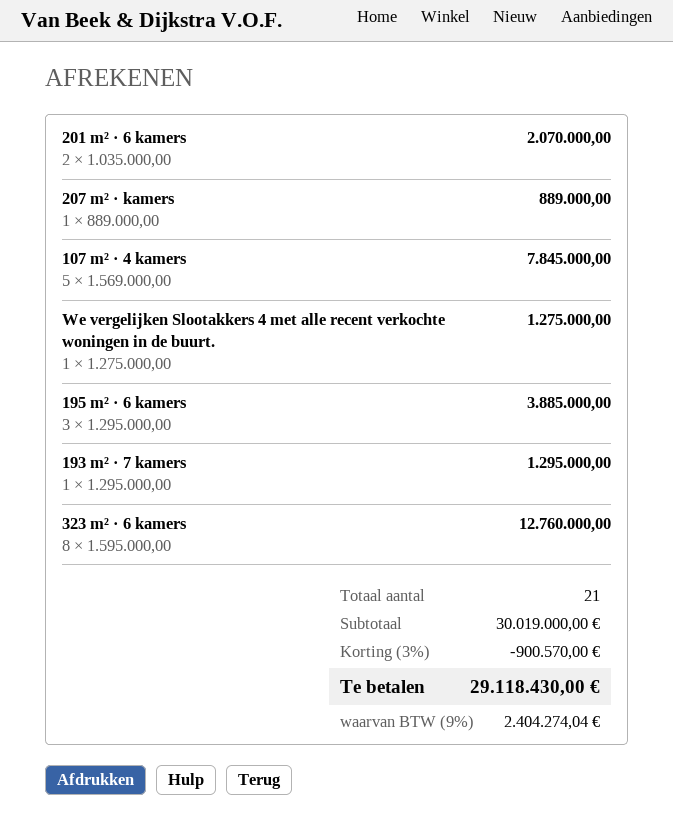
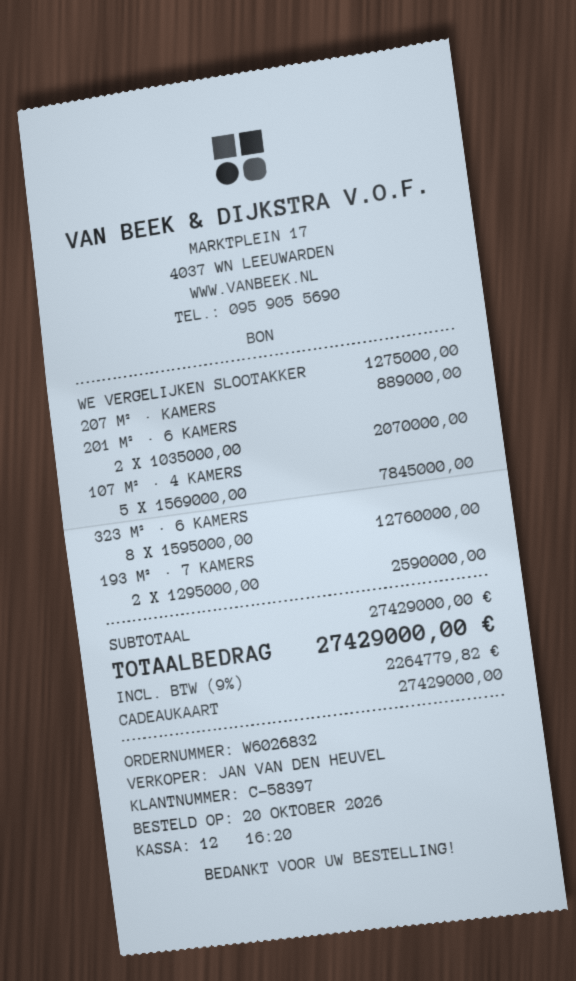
195 m² · 6 kamers: 3 x 1295000.00 = 3885000.00 -> none
193 m² · 7 kamers: 1 x 1295000.00 = 1295000.00 -> 2 x 1295000.00 = 2590000.00
subtotal: 30019000.00 -> 27429000.00
discount: 3% = 900570.00 -> none
tax: 9% = 2404274.04 -> 9% = 2264779.82
total: 29118430.00 -> 27429000.00

